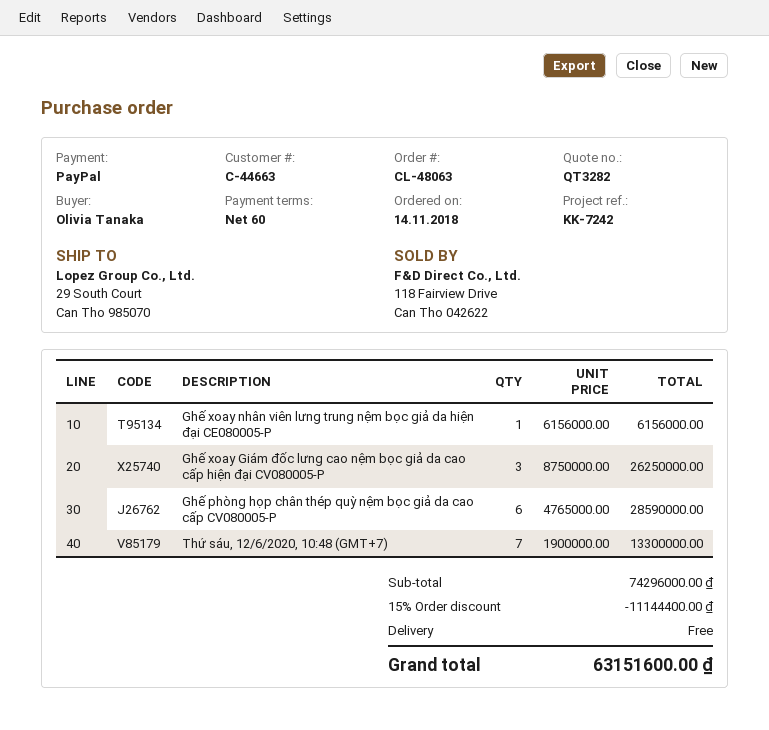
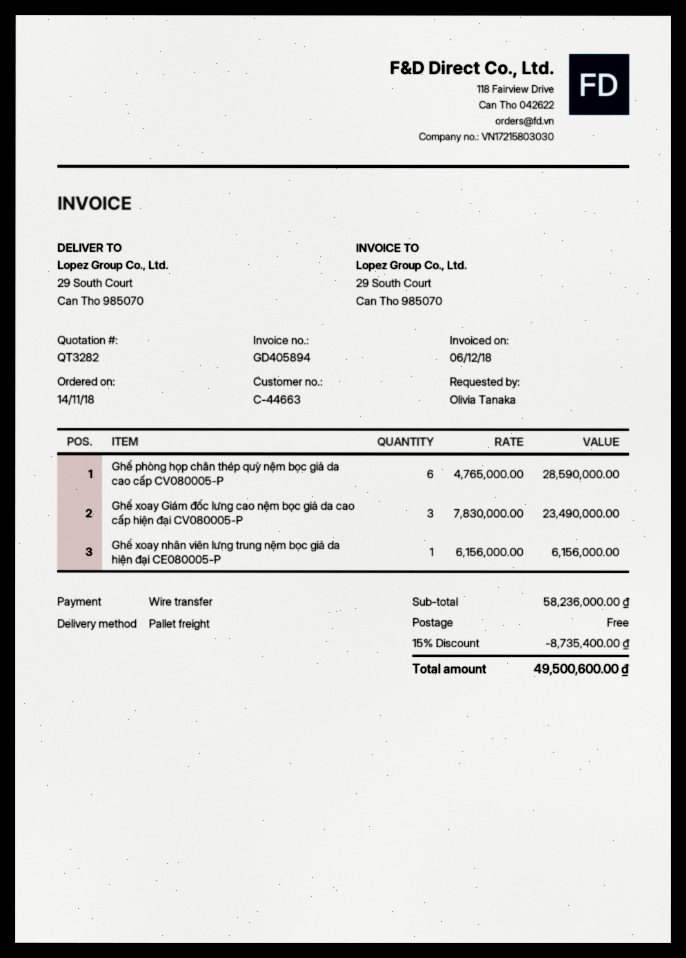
payment method: PayPal -> bank transfer
Ghế xoay Giám đốc lưng cao nệm bọc giả da cao cấp hiện đại CV080005-P: 3 x 8750000.00 = 26250000.00 -> 3 x 7830000.00 = 23490000.00
Thứ sáu, 12/6/2020, 10:48 (GMT+7): 7 x 1900000.00 = 13300000.00 -> none
subtotal: 74296000.00 -> 58236000.00
discount: 15% = 11144400.00 -> 15% = 8735400.00
total: 63151600.00 -> 49500600.00

